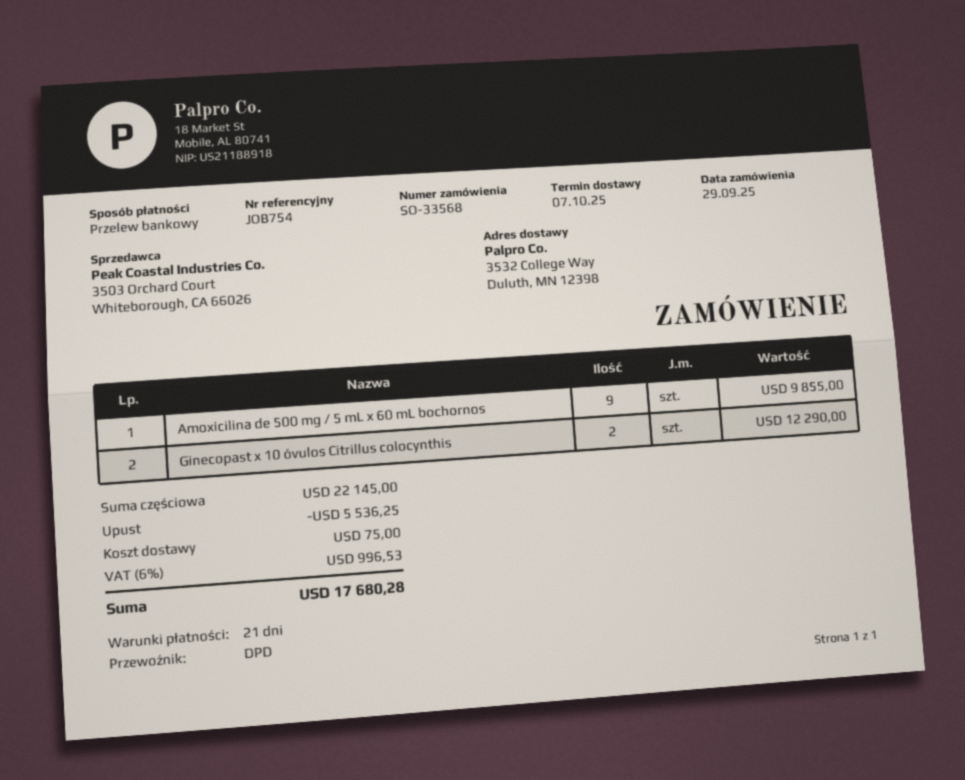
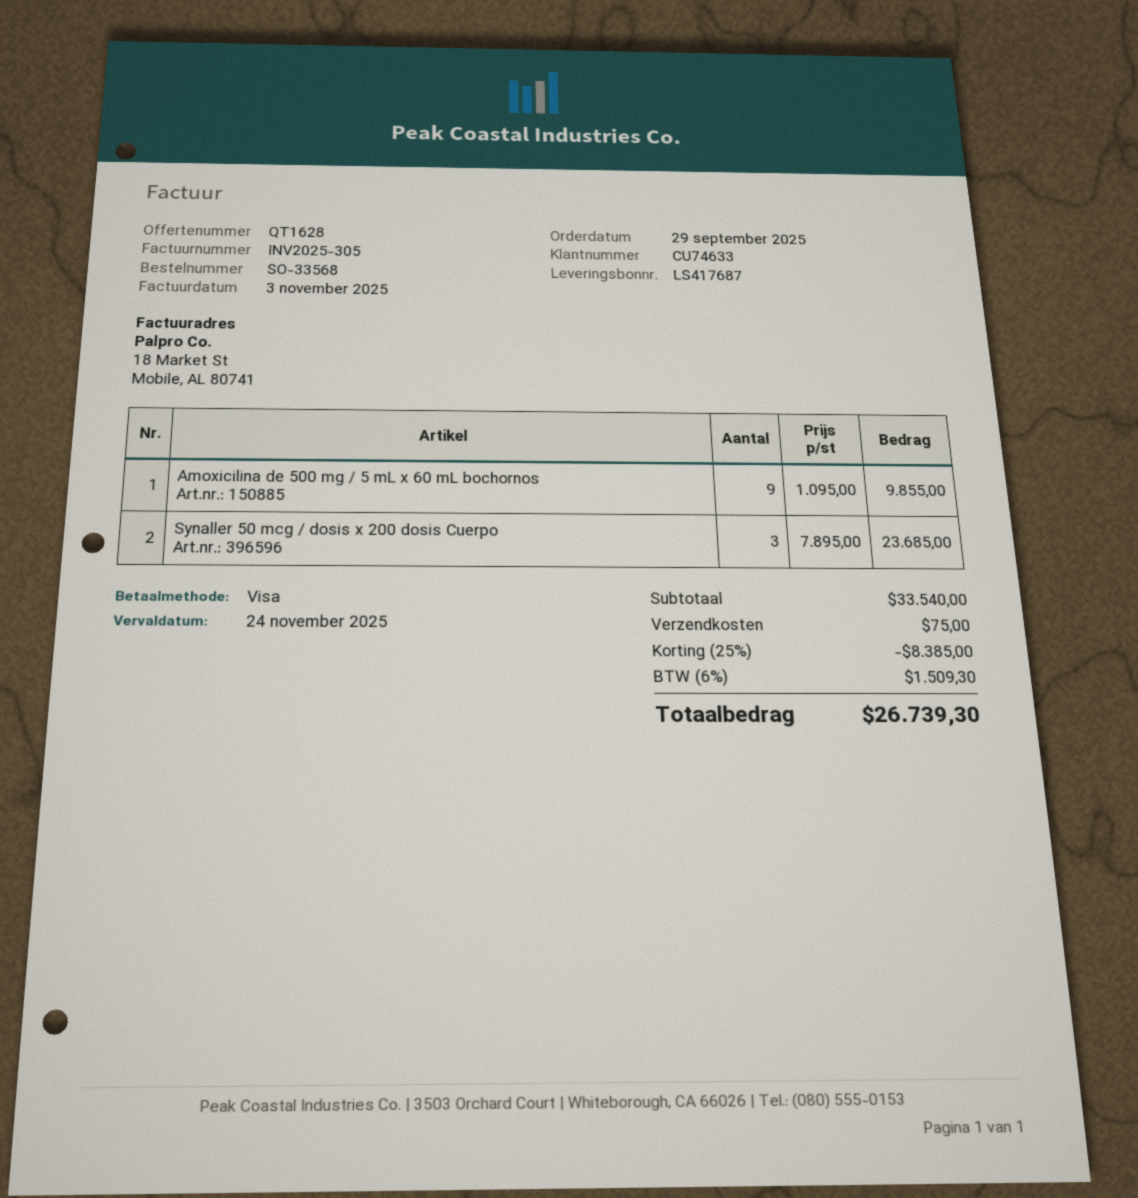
payment method: bank transfer -> Visa
Ginecopast x 10 óvulos Citrillus colocynthis: 2 for 12290.00 -> none
Synaller 50 mcg / dosis x 200 dosis Cuerpo: none -> 3 for 23685.00
subtotal: 22145.00 -> 33540.00
discount: 5536.25 -> 8385.00
tax: 6% = 996.53 -> 6% = 1509.30
total: 17680.28 -> 26739.30

